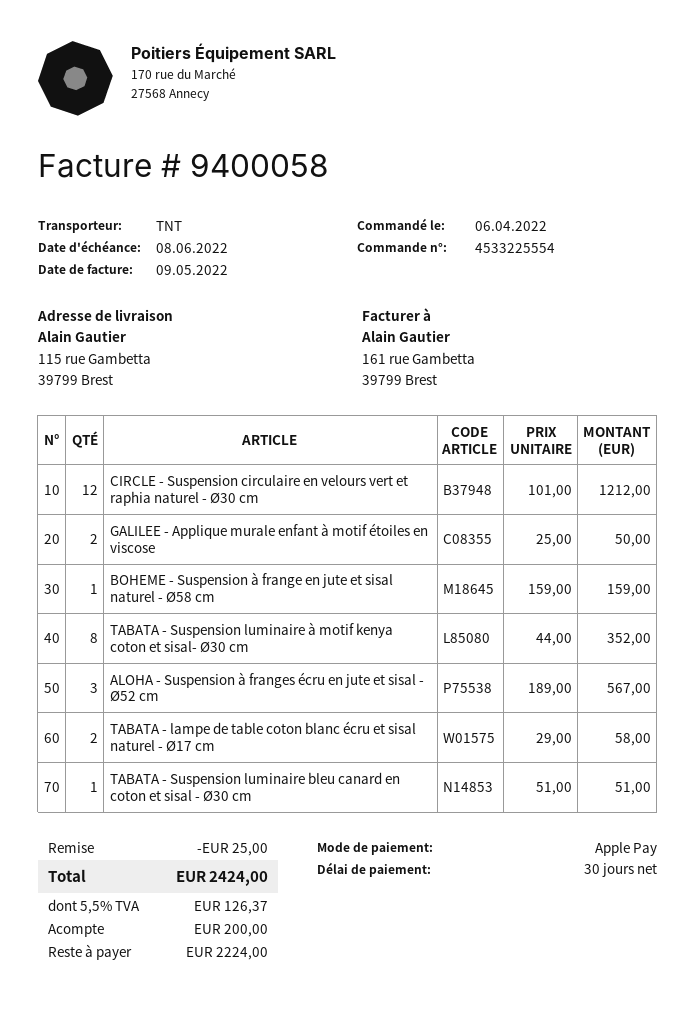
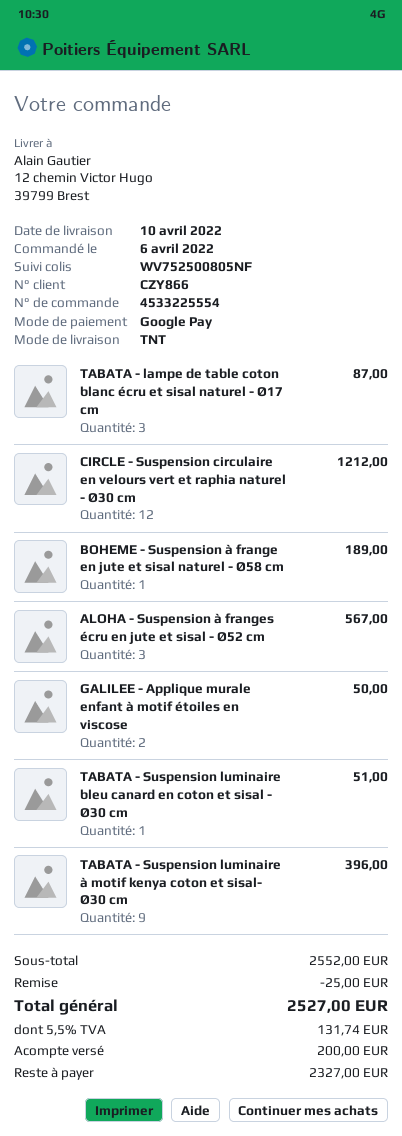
payment method: Apple Pay -> Google Pay
ship to: 115 rue Gambetta, 39799 Brest -> 12 chemin Victor Hugo, 39799 Brest
BOHEME - Suspension à frange en jute et sisal naturel - Ø58 cm: 1 for 159.00 -> 1 for 189.00
TABATA - Suspension luminaire à motif kenya coton et sisal- Ø30 cm: 8 for 352.00 -> 9 for 396.00
TABATA - lampe de table coton blanc écru et sisal naturel - Ø17 cm: 2 for 58.00 -> 3 for 87.00
tax: 5.5% = 126.37 -> 5.5% = 131.74
total: 2424.00 -> 2527.00
balance: 2224.00 -> 2327.00

